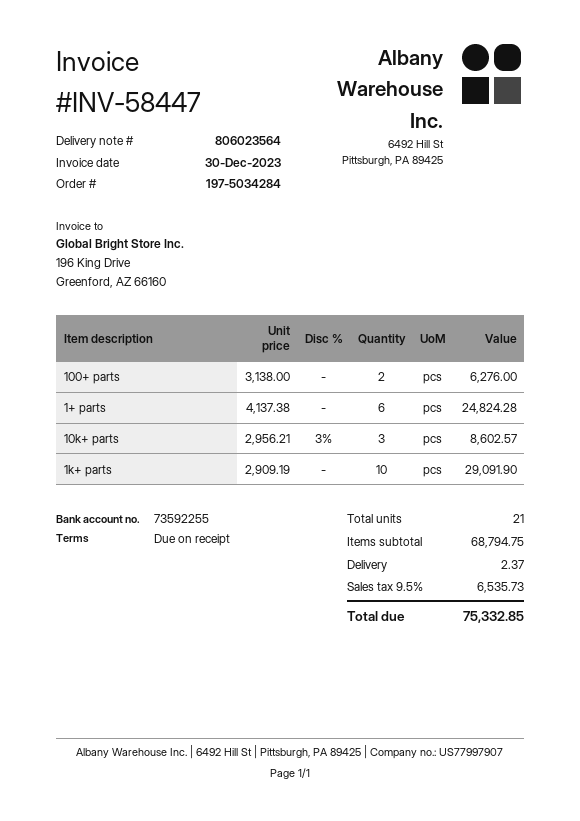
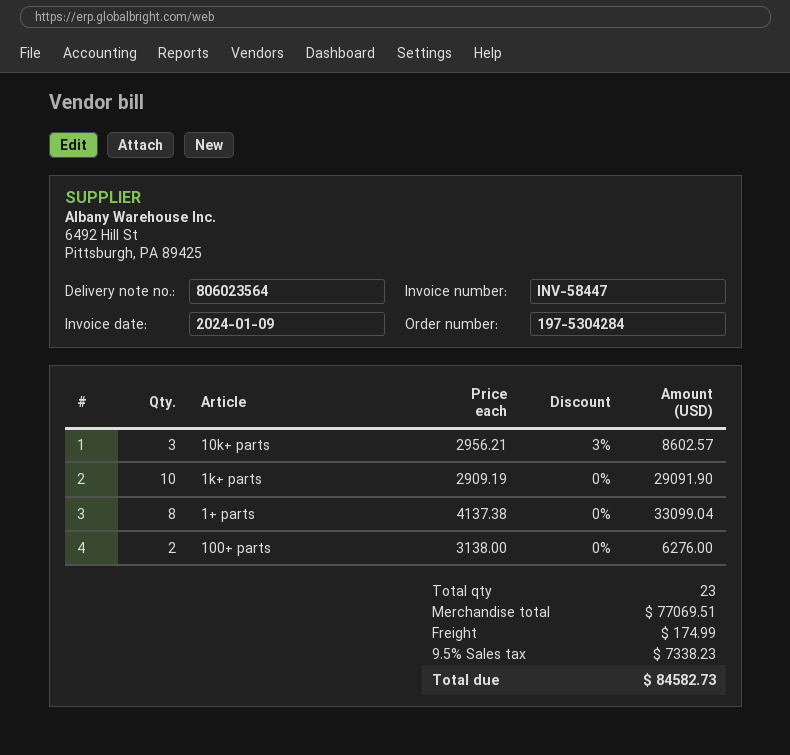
order number: 197-5034284 -> 197-5304284
invoice date: 2023-12-30 -> 2024-01-09
1+ parts: 6 x 4137.38 = 24824.28 -> 8 x 4137.38 = 33099.04
total quantity: 21 -> 23
subtotal: 68794.75 -> 77069.51
shipping: 2.37 -> 174.99
tax: 9.5% = 6535.73 -> 9.5% = 7338.23
total: 75332.85 -> 84582.73

